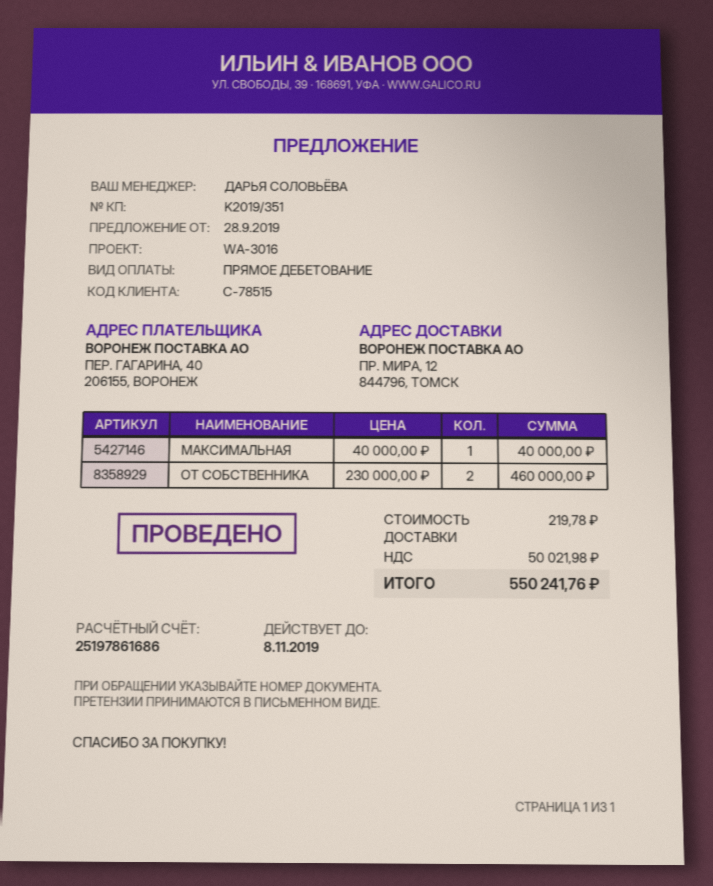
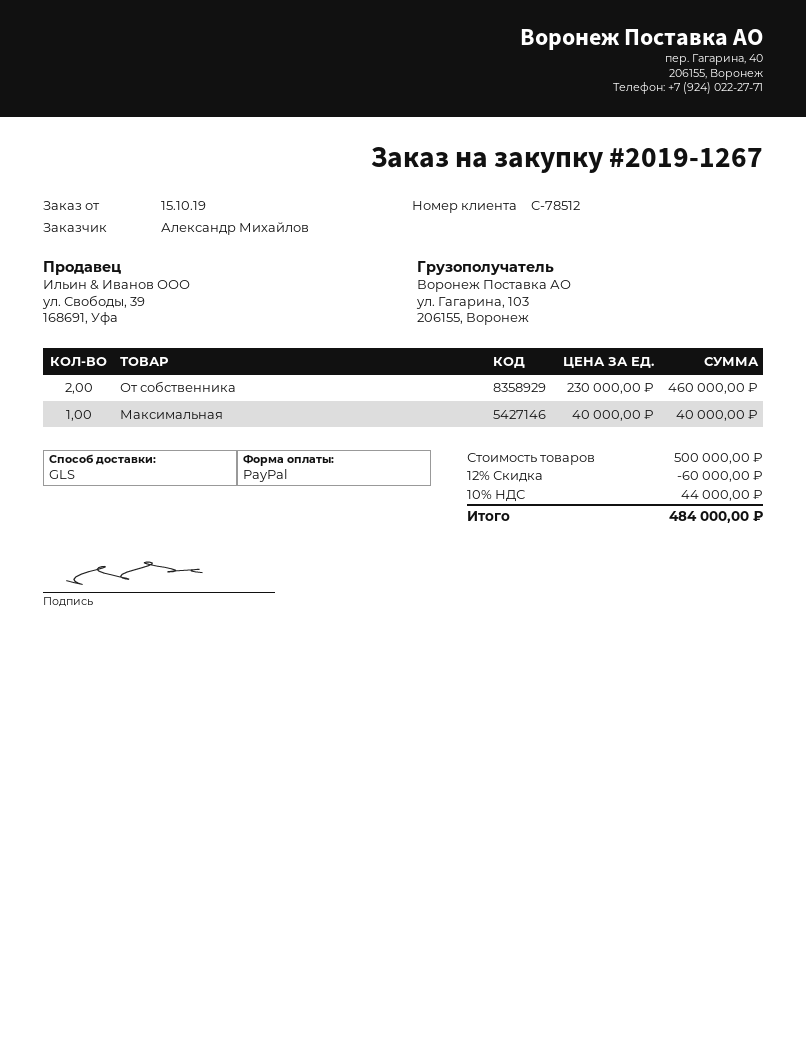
customer number: C-78515 -> C-78512
payment method: direct debit -> PayPal
ship to: ПР. МИРА, 12, 844796, ТОМСК -> ул. Гагарина, 103, 206155, Воронеж
discount: none -> 12% = 60000.00
shipping: 219.78 -> none
tax: 50021.98 -> 44000.00
total: 550241.76 -> 484000.00

